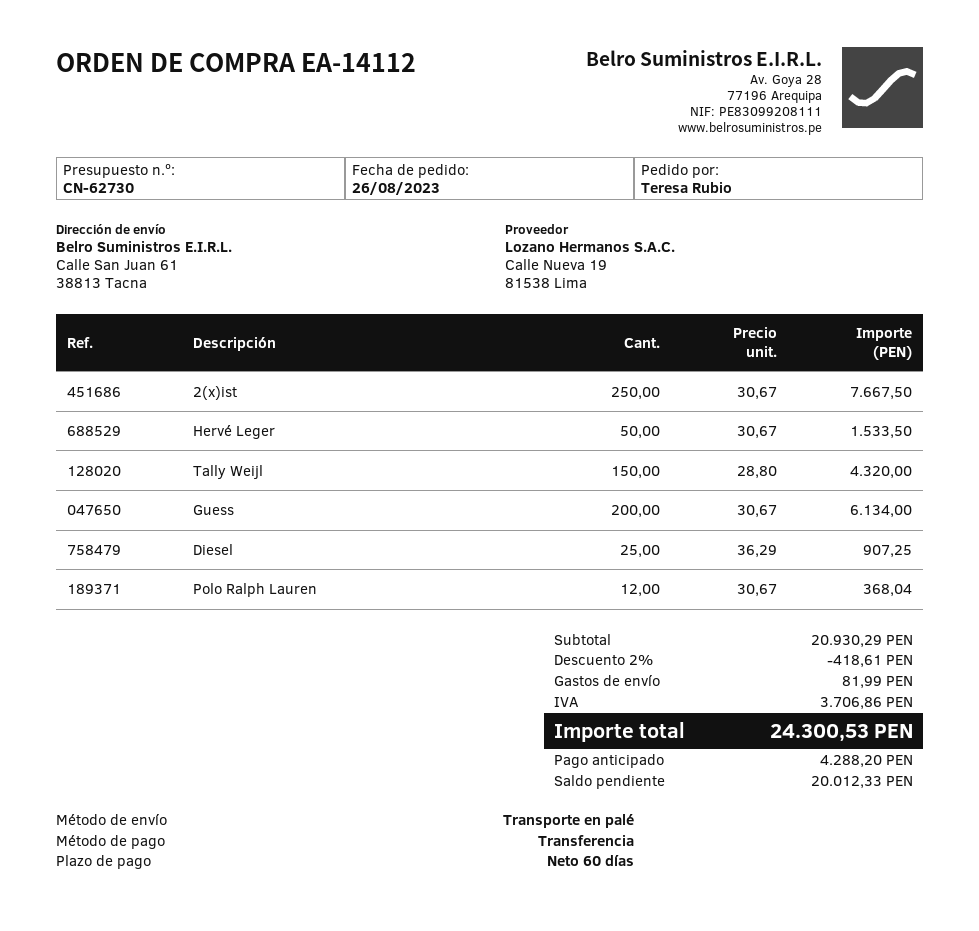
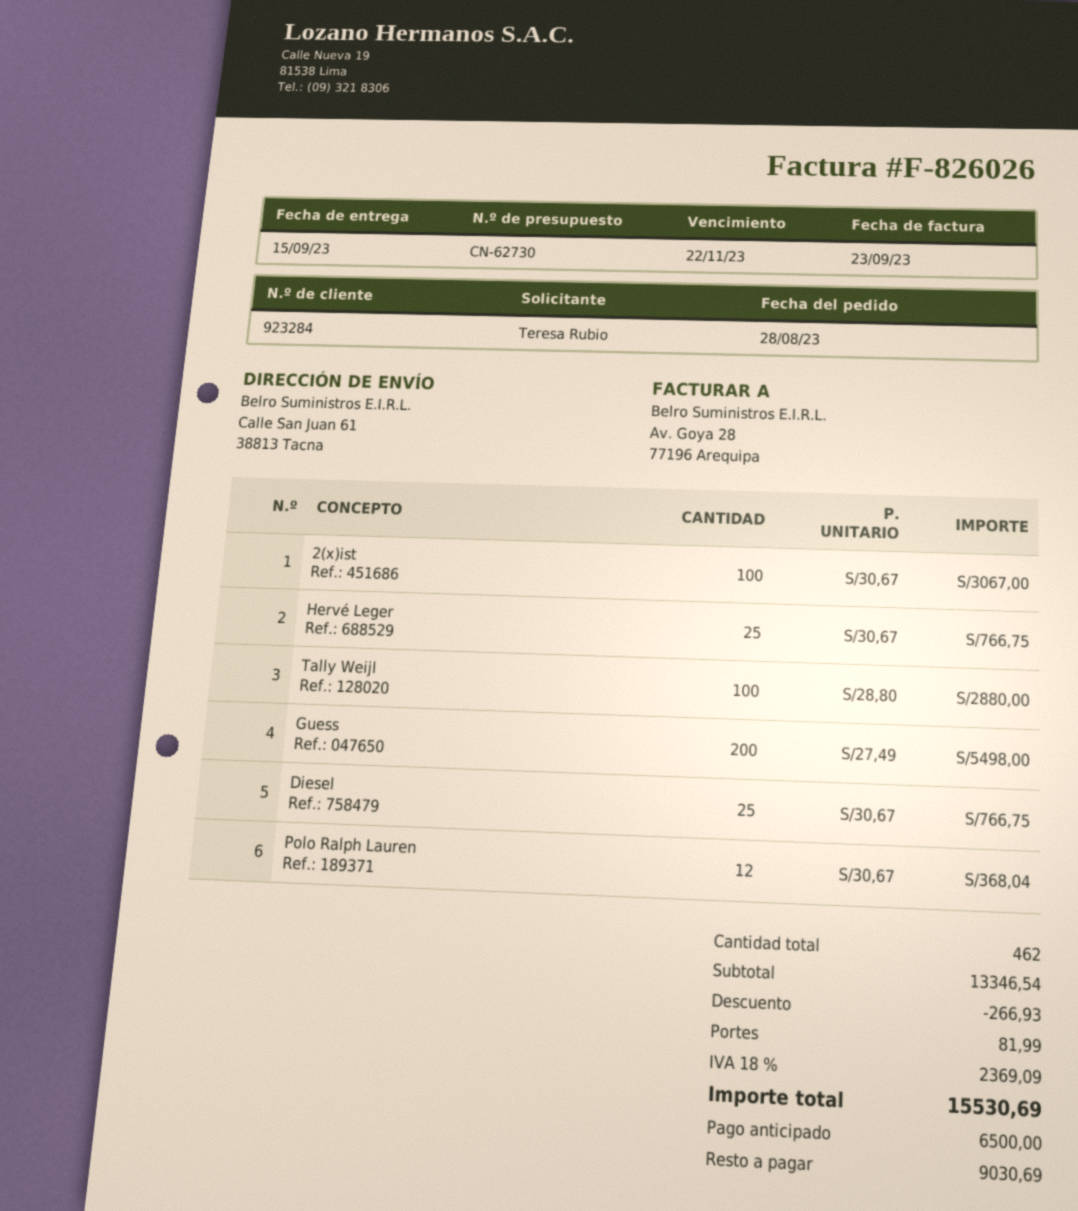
order date: 2023-08-26 -> 2023-08-28
2(x)ist: 250 x 30.67 = 7667.50 -> 100 x 30.67 = 3067.00
Hervé Leger: 50 x 30.67 = 1533.50 -> 25 x 30.67 = 766.75
Tally Weijl: 150 x 28.80 = 4320.00 -> 100 x 28.80 = 2880.00
Guess: 200 x 30.67 = 6134.00 -> 200 x 27.49 = 5498.00
Diesel: 25 x 36.29 = 907.25 -> 25 x 30.67 = 766.75
subtotal: 20930.29 -> 13346.54
discount: 418.61 -> 266.93
tax: 3706.86 -> 2369.09
total: 24300.53 -> 15530.69
deposit: 4288.20 -> 6500.00
balance: 20012.33 -> 9030.69

